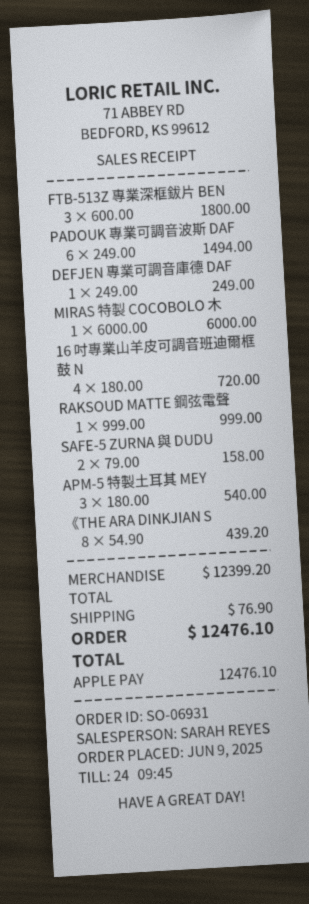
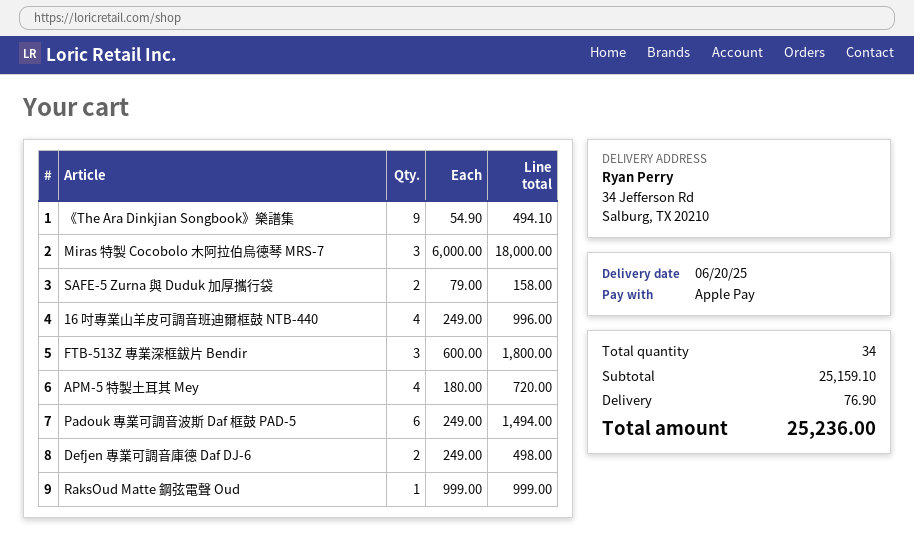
DEFJEN 專業可調音庫德 DAF: 1 x 249.00 = 249.00 -> 2 x 249.00 = 498.00
MIRAS 特製 COCOBOLO 木: 1 x 6000.00 = 6000.00 -> 3 x 6000.00 = 18000.00
16 吋專業山羊皮可調音班迪爾框鼓 N: 4 x 180.00 = 720.00 -> 4 x 249.00 = 996.00
APM-5 特製土耳其 MEY: 3 x 180.00 = 540.00 -> 4 x 180.00 = 720.00
《THE ARA DINKJIAN S: 8 x 54.90 = 439.20 -> 9 x 54.90 = 494.10
subtotal: 12399.20 -> 25159.10
total: 12476.10 -> 25236.00

